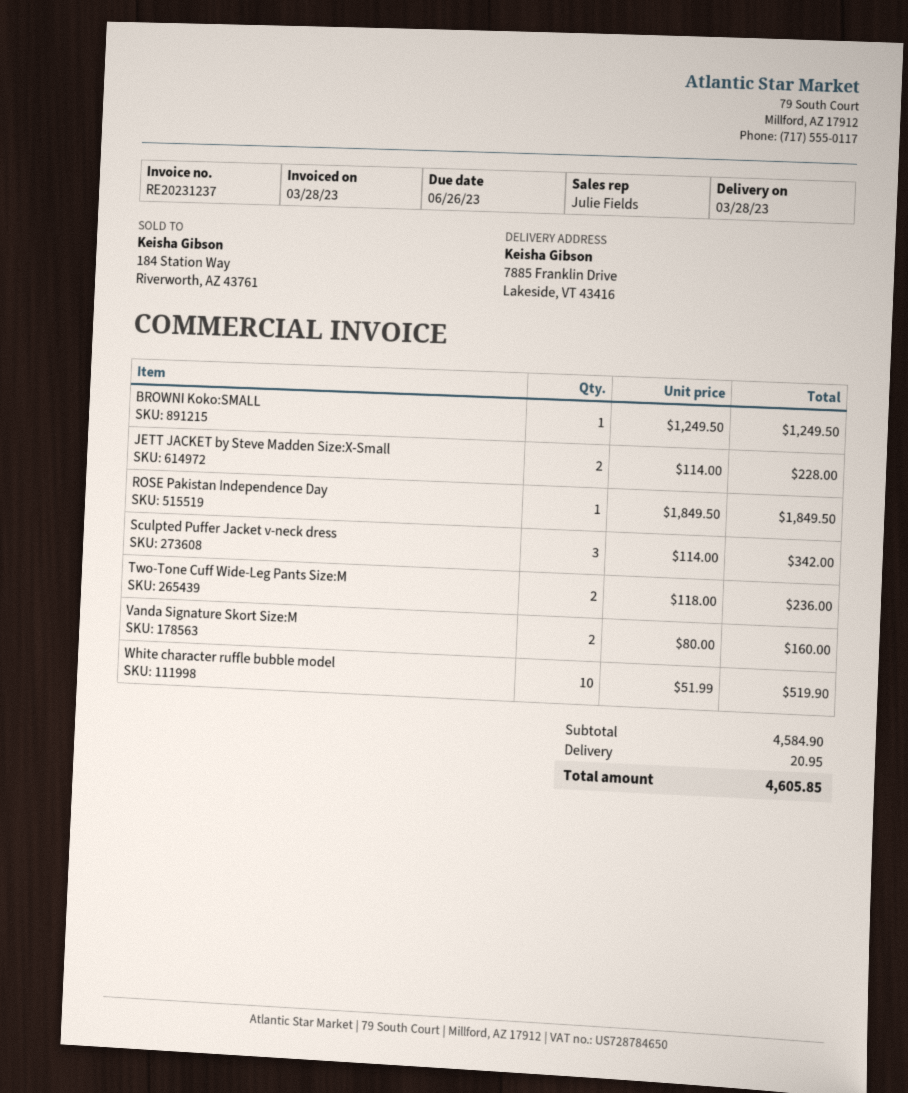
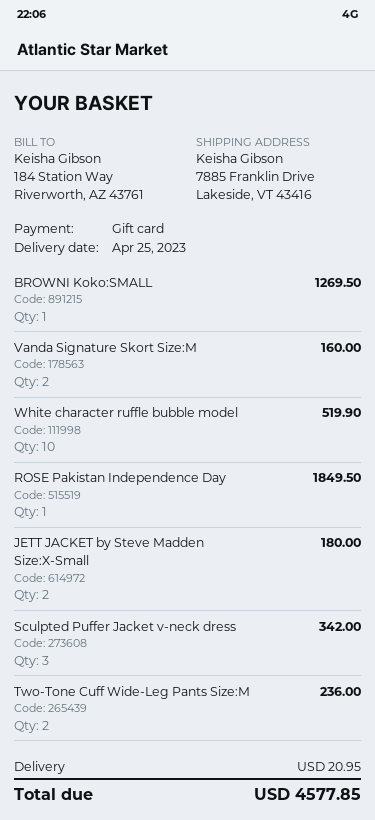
delivery date: 2023-03-28 -> 2023-04-25
BROWNI Koko:SMALL: 1 for 1249.50 -> 1 for 1269.50
JETT JACKET by Steve Madden Size:X-Small: 2 for 228.00 -> 2 for 180.00
total: 4605.85 -> 4577.85

